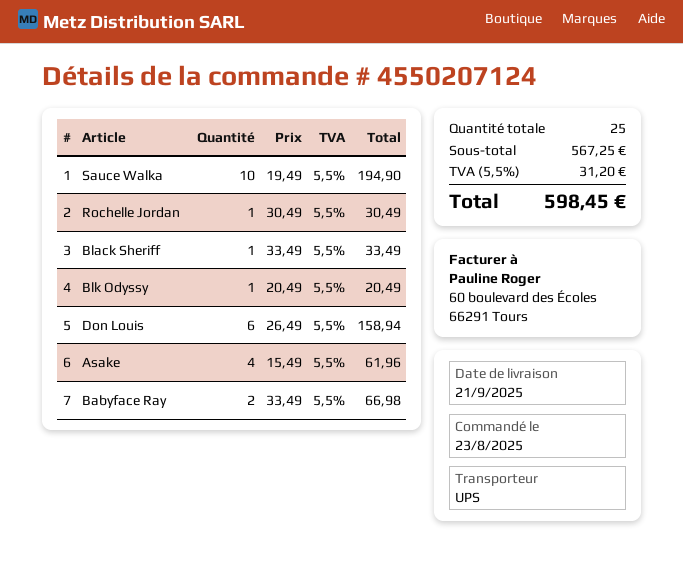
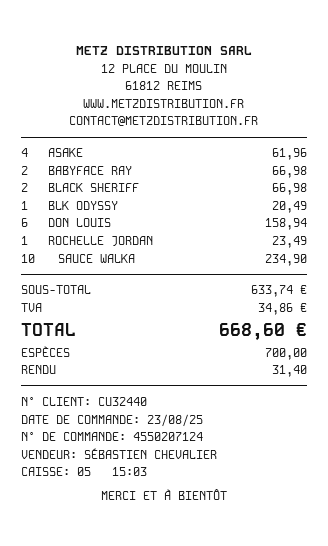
Sauce Walka: 10 for 194.90 -> 10 for 234.90
Rochelle Jordan: 1 for 30.49 -> 1 for 23.49
Black Sheriff: 1 for 33.49 -> 2 for 66.98
subtotal: 567.25 -> 633.74
tax: 31.20 -> 34.86
total: 598.45 -> 668.60

